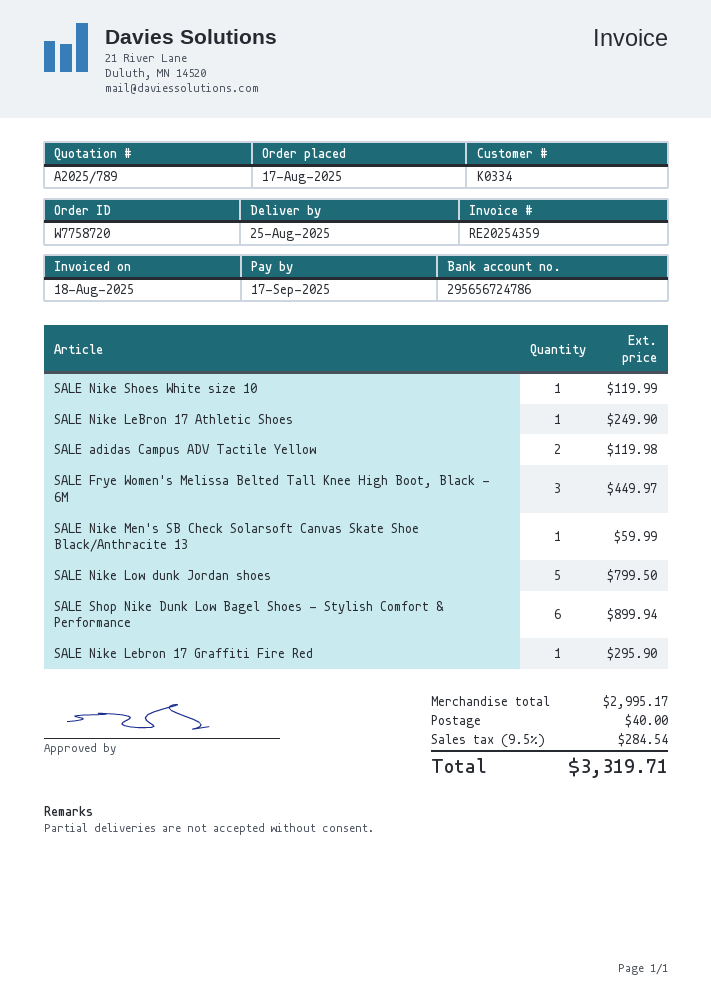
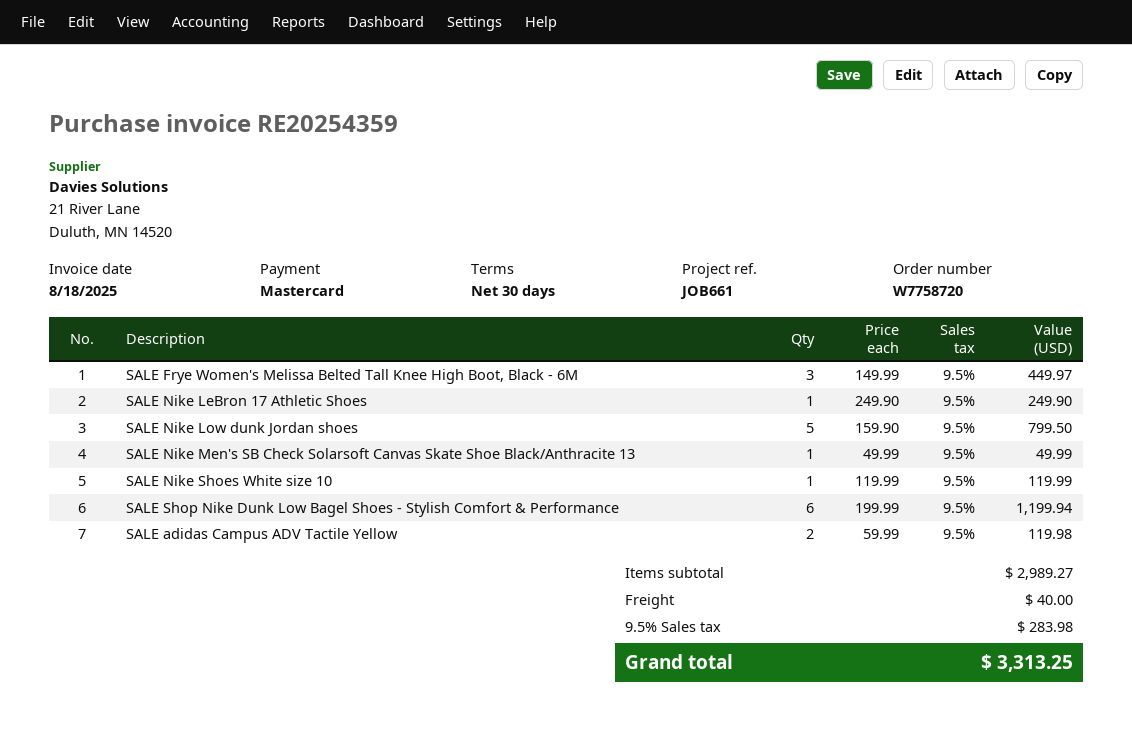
SALE Nike Men's SB Check Solarsoft Canvas Skate Shoe Black/Anthracite 13: 1 for 59.99 -> 1 for 49.99
SALE Shop Nike Dunk Low Bagel Shoes - Stylish Comfort & Performance: 6 for 899.94 -> 6 for 1199.94
SALE Nike Lebron 17 Graffiti Fire Red: 1 for 295.90 -> none
subtotal: 2995.17 -> 2989.27
tax: 9.5% = 284.54 -> 9.5% = 283.98
total: 3319.71 -> 3313.25

